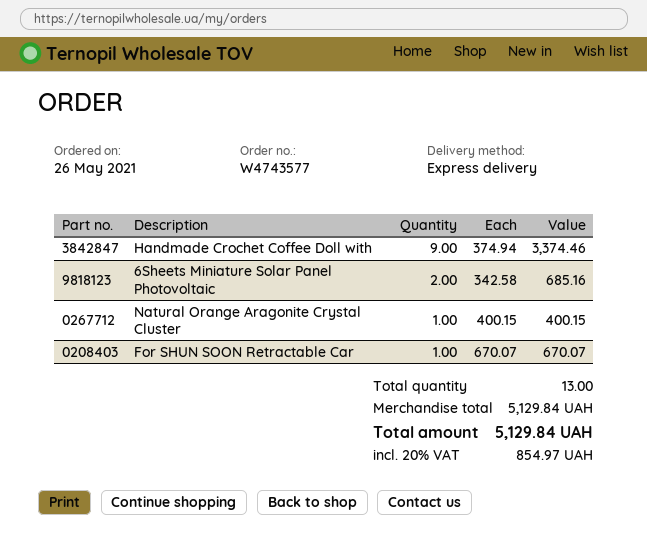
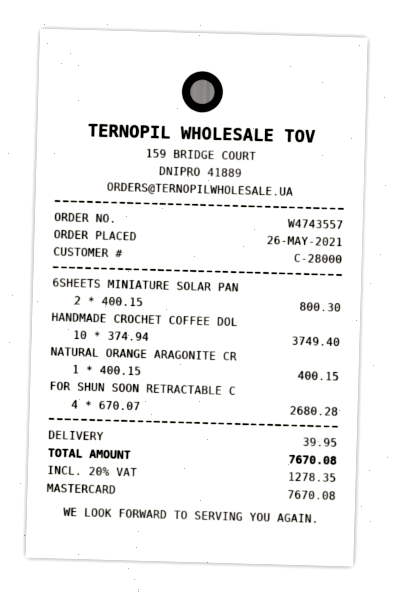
order number: W4743577 -> W4743557
Handmade Crochet Coffee Doll with: 9 x 374.94 = 3374.46 -> 10 x 374.94 = 3749.40
6Sheets Miniature Solar Panel Photovoltaic: 2 x 342.58 = 685.16 -> 2 x 400.15 = 800.30
For SHUN SOON Retractable Car: 1 x 670.07 = 670.07 -> 4 x 670.07 = 2680.28
shipping: none -> 39.95
tax: 20% = 854.97 -> 20% = 1278.35
total: 5129.84 -> 7670.08

